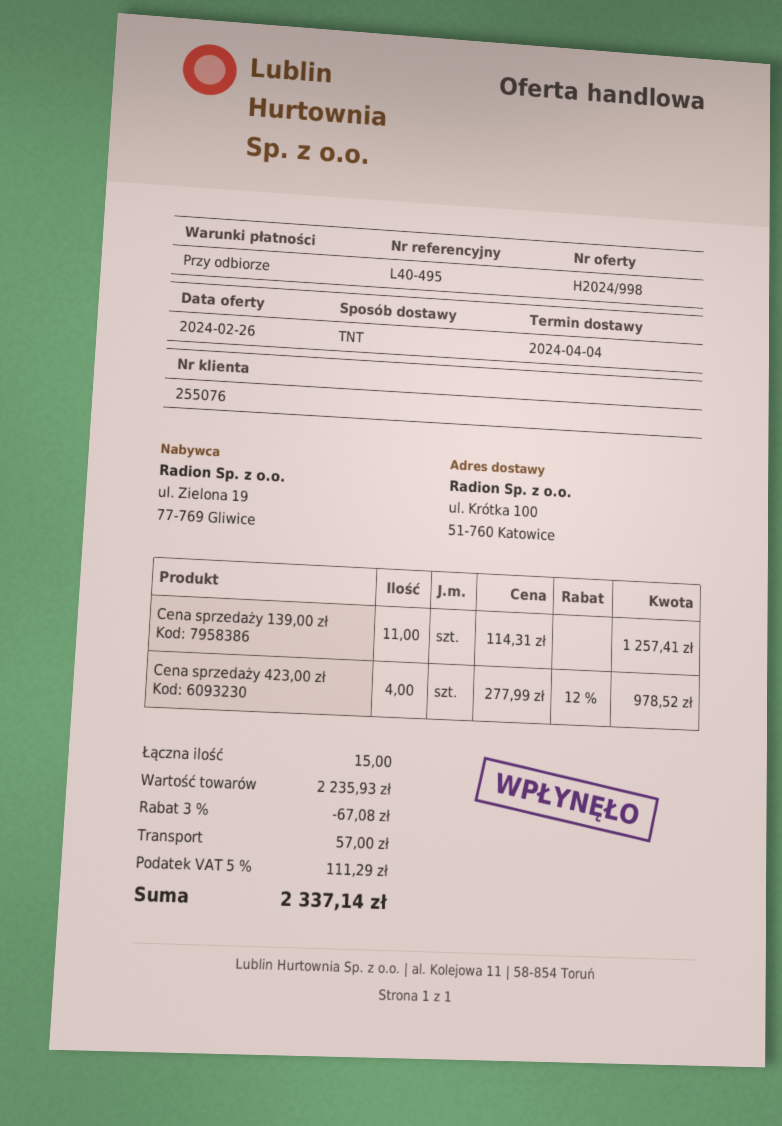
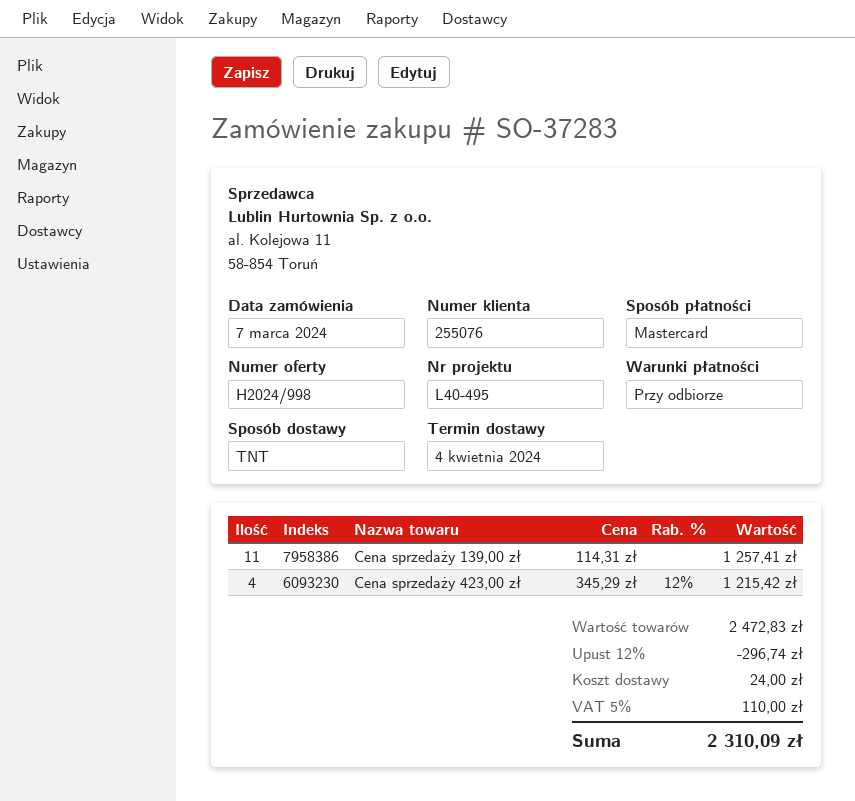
Cena sprzedaży 423,00 zł: 4 x 277.99 - 12% = 978.52 -> 4 x 345.29 - 12% = 1215.42
subtotal: 2235.93 -> 2472.83
discount: 3% = 67.08 -> 12% = 296.74
shipping: 57.00 -> 24.00
tax: 5% = 111.29 -> 5% = 110.00
total: 2337.14 -> 2310.09

